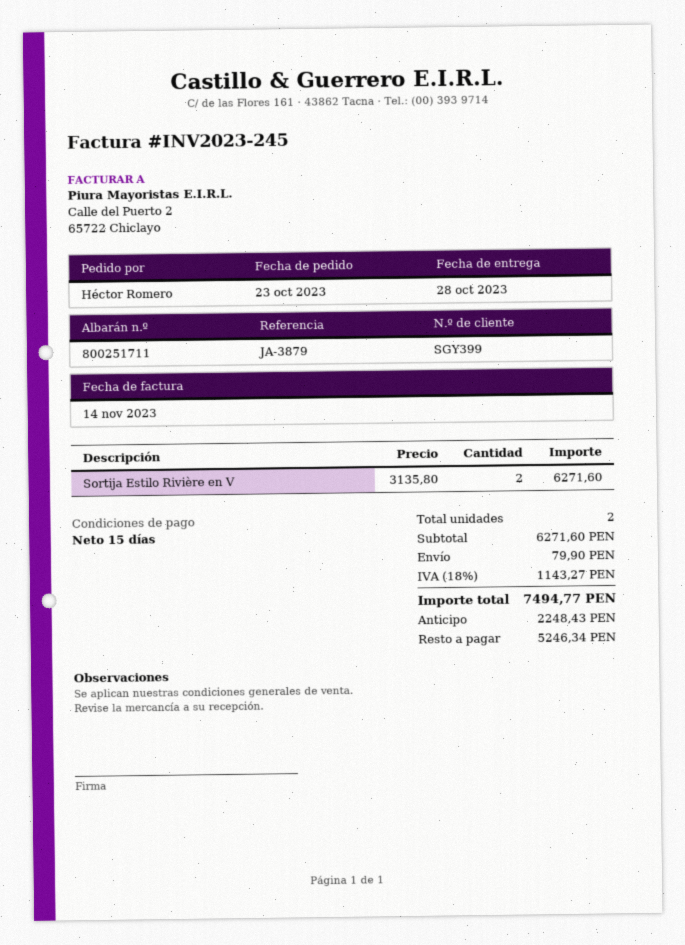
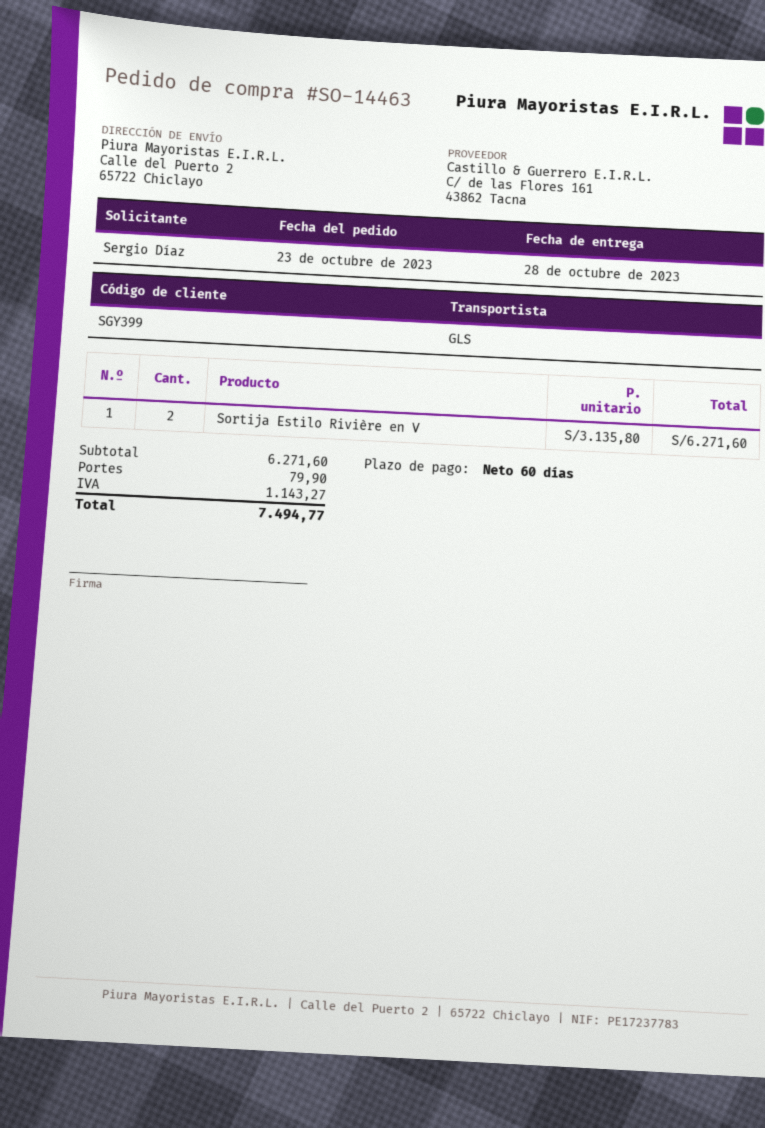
payment terms: 15 days -> 60 days
ordered by: Héctor Romero -> Sergio Díaz

